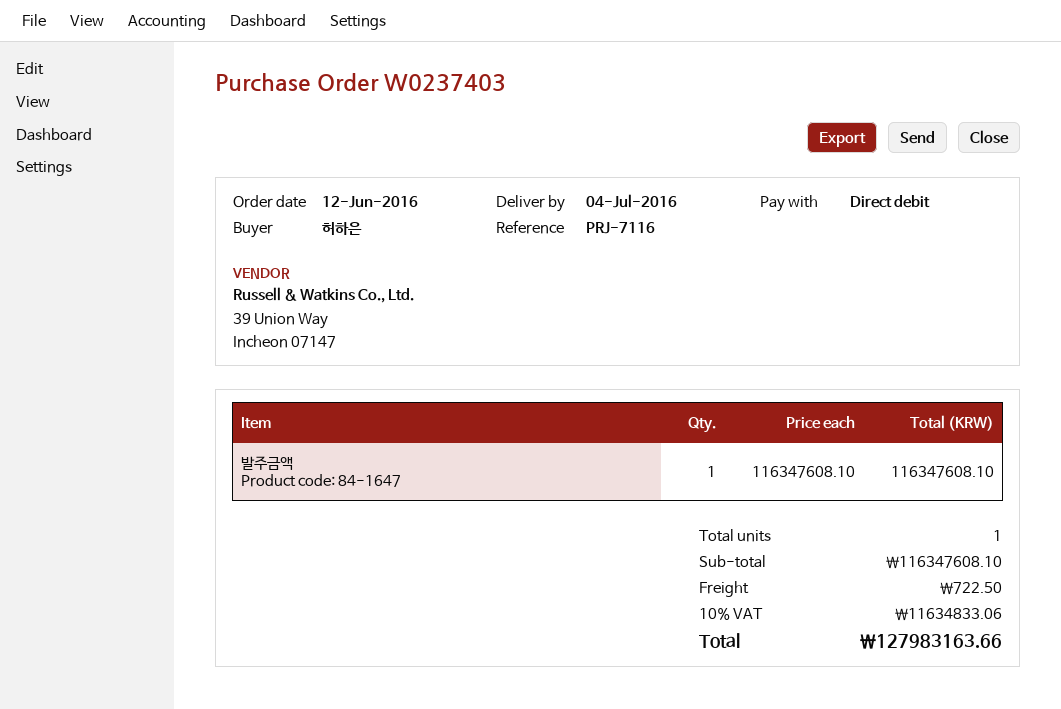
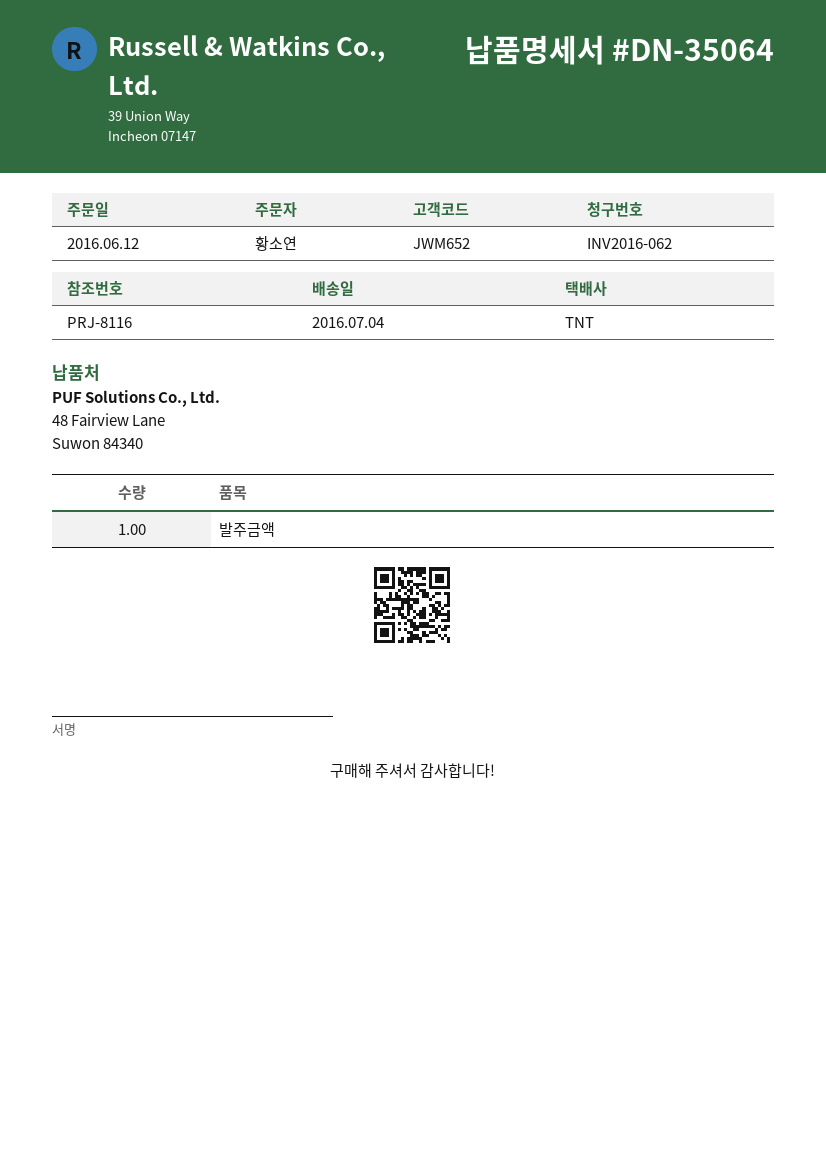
reference: PRJ-7116 -> PRJ-8116
ordered by: 허하은 -> 황소연

